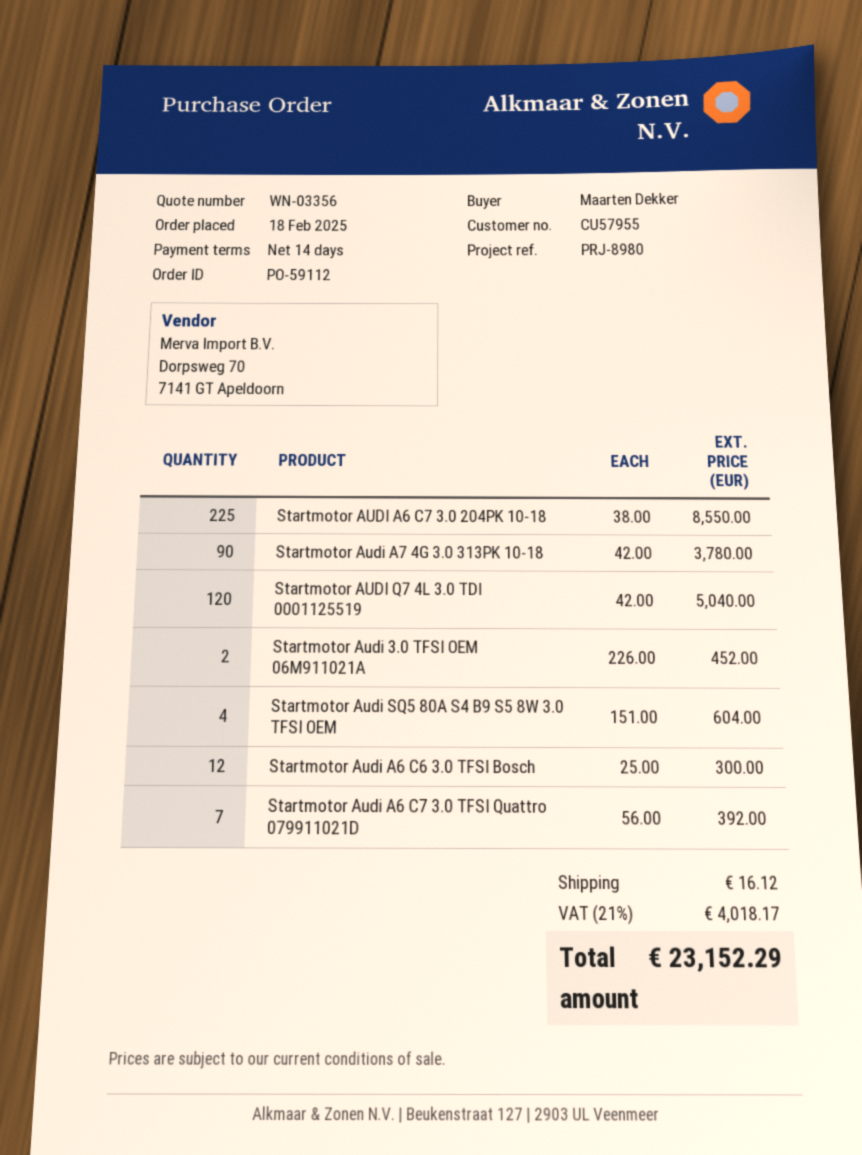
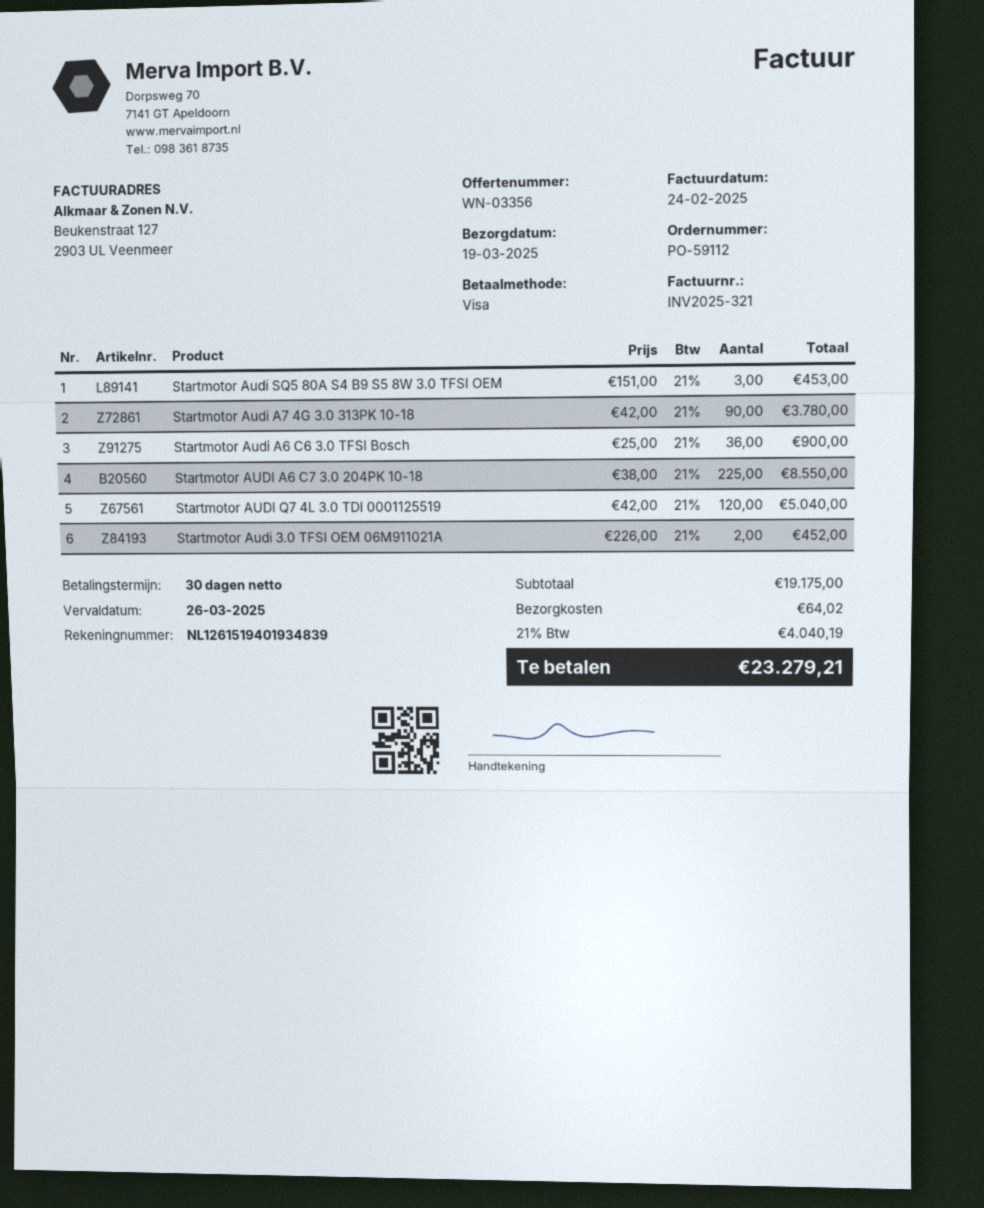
payment terms: 14 days -> 30 days
Startmotor Audi SQ5 80A S4 B9 S5 8W 3.0 TFSI OEM: 4 x 151.00 = 604.00 -> 3 x 151.00 = 453.00
Startmotor Audi A6 C6 3.0 TFSI Bosch: 12 x 25.00 = 300.00 -> 36 x 25.00 = 900.00
Startmotor Audi A6 C7 3.0 TFSI Quattro 079911021D: 7 x 56.00 = 392.00 -> none
shipping: 16.12 -> 64.02
tax: 21% = 4018.17 -> 21% = 4040.19
total: 23152.29 -> 23279.21

